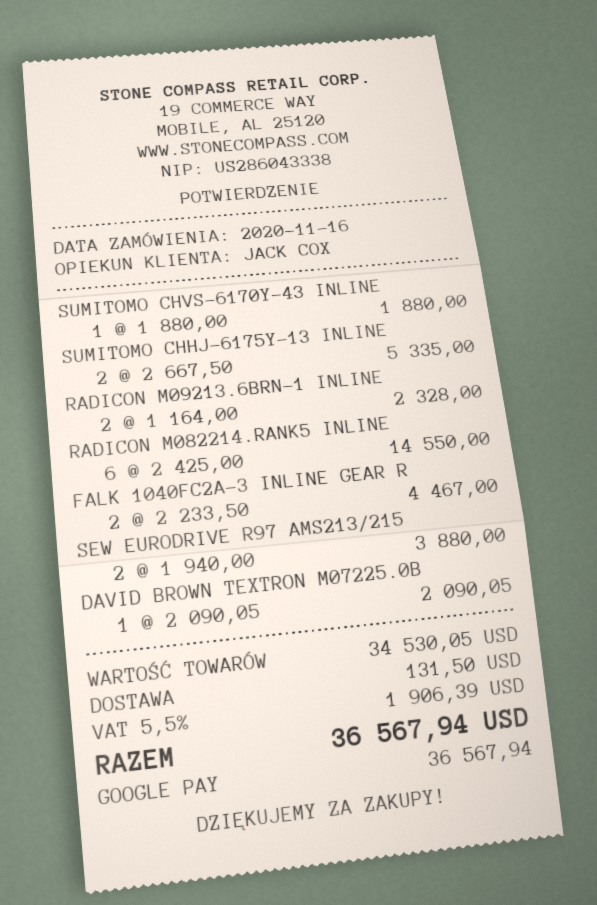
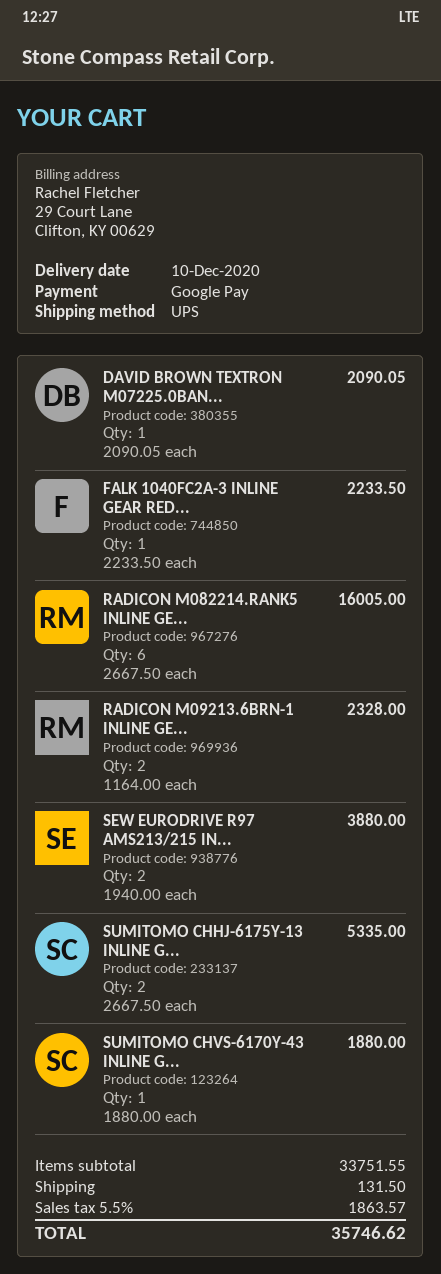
RADICON M082214.RANK5 INLINE: 6 x 2425.00 = 14550.00 -> 6 x 2667.50 = 16005.00
FALK 1040FC2A-3 INLINE GEAR R: 2 x 2233.50 = 4467.00 -> 1 x 2233.50 = 2233.50
subtotal: 34530.05 -> 33751.55
tax: 5.5% = 1906.39 -> 5.5% = 1863.57
total: 36567.94 -> 35746.62

